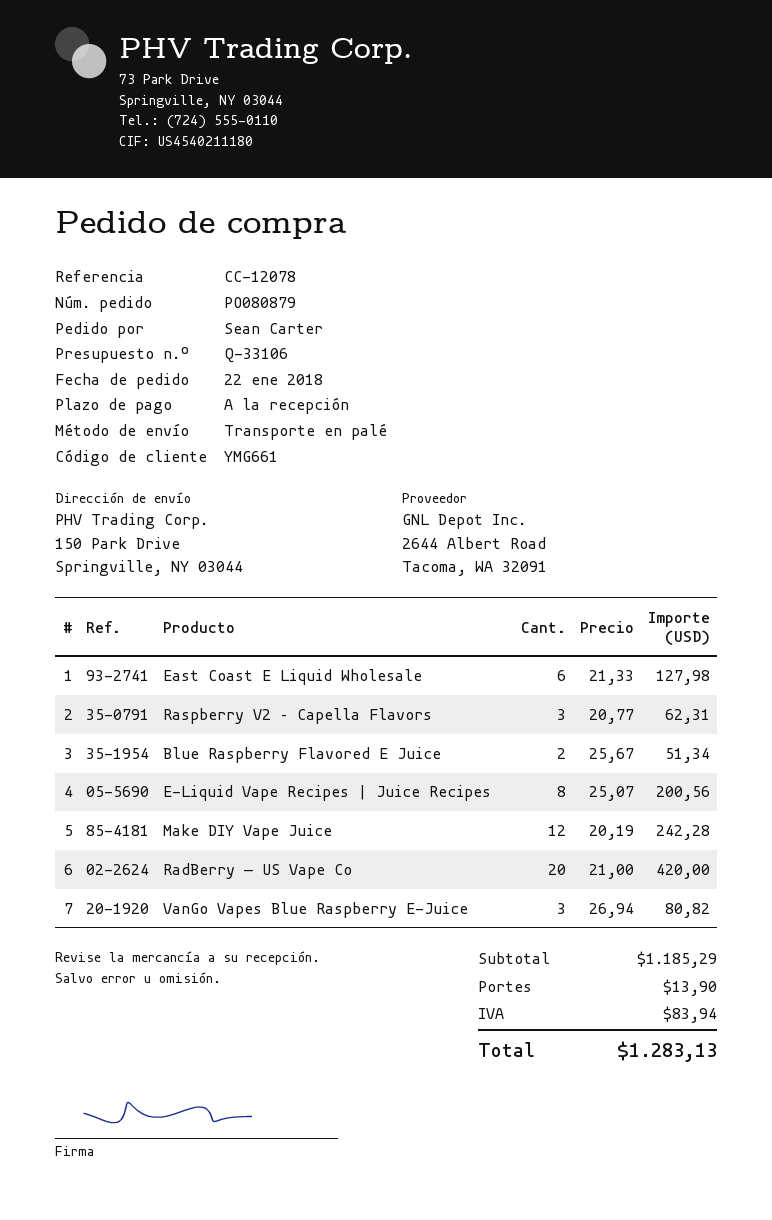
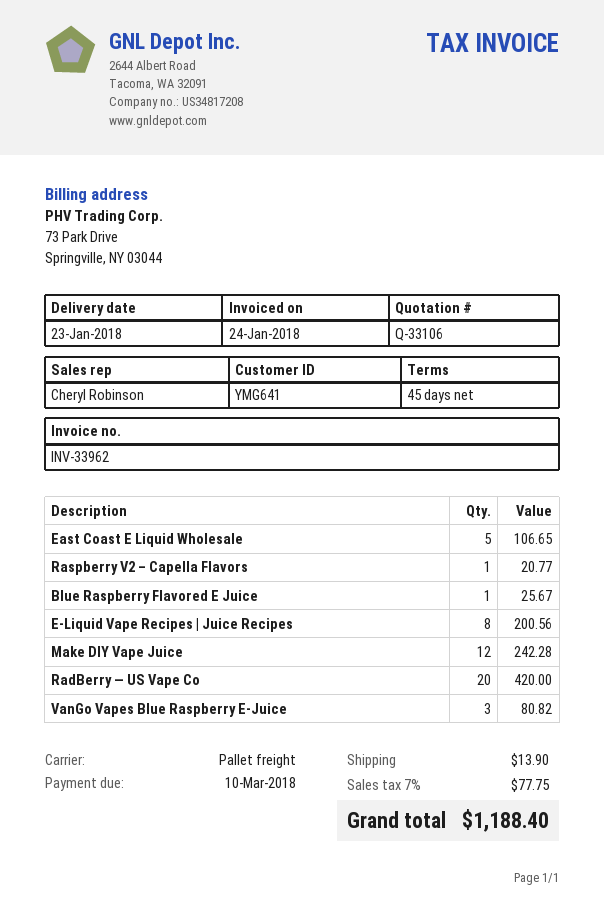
payment terms: on receipt -> 45 days
customer number: YMG661 -> YMG641
East Coast E Liquid Wholesale: 6 for 127.98 -> 5 for 106.65
Raspberry V2 – Capella Flavors: 3 for 62.31 -> 1 for 20.77
Blue Raspberry Flavored E Juice: 2 for 51.34 -> 1 for 25.67
tax: 83.94 -> 77.75
total: 1283.13 -> 1188.40

